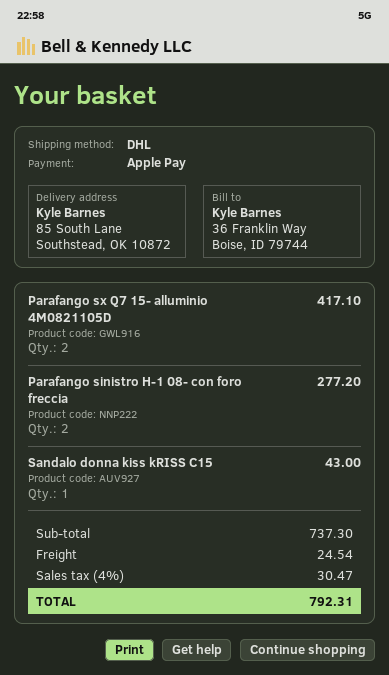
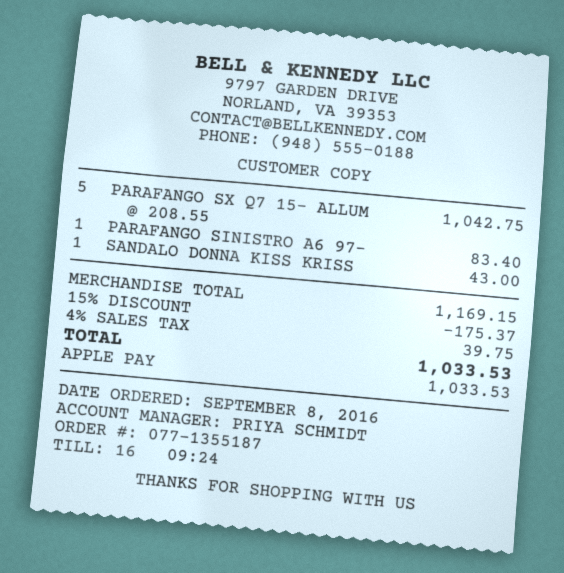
Parafango sx Q7 15- alluminio 4M0821105D: 2 for 417.10 -> 5 for 1042.75
Parafango sinistro H-1 08- con foro freccia: 2 for 277.20 -> none
PARAFANGO SINISTRO A6 97-: none -> 1 for 83.40
subtotal: 737.30 -> 1169.15
discount: none -> 15% = 175.37
shipping: 24.54 -> none
tax: 4% = 30.47 -> 4% = 39.75
total: 792.31 -> 1033.53

